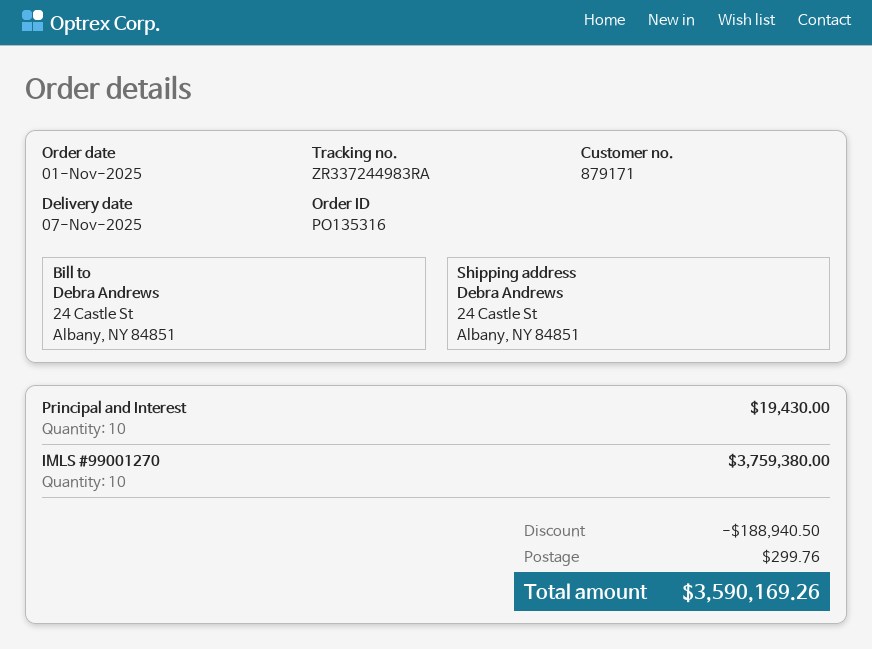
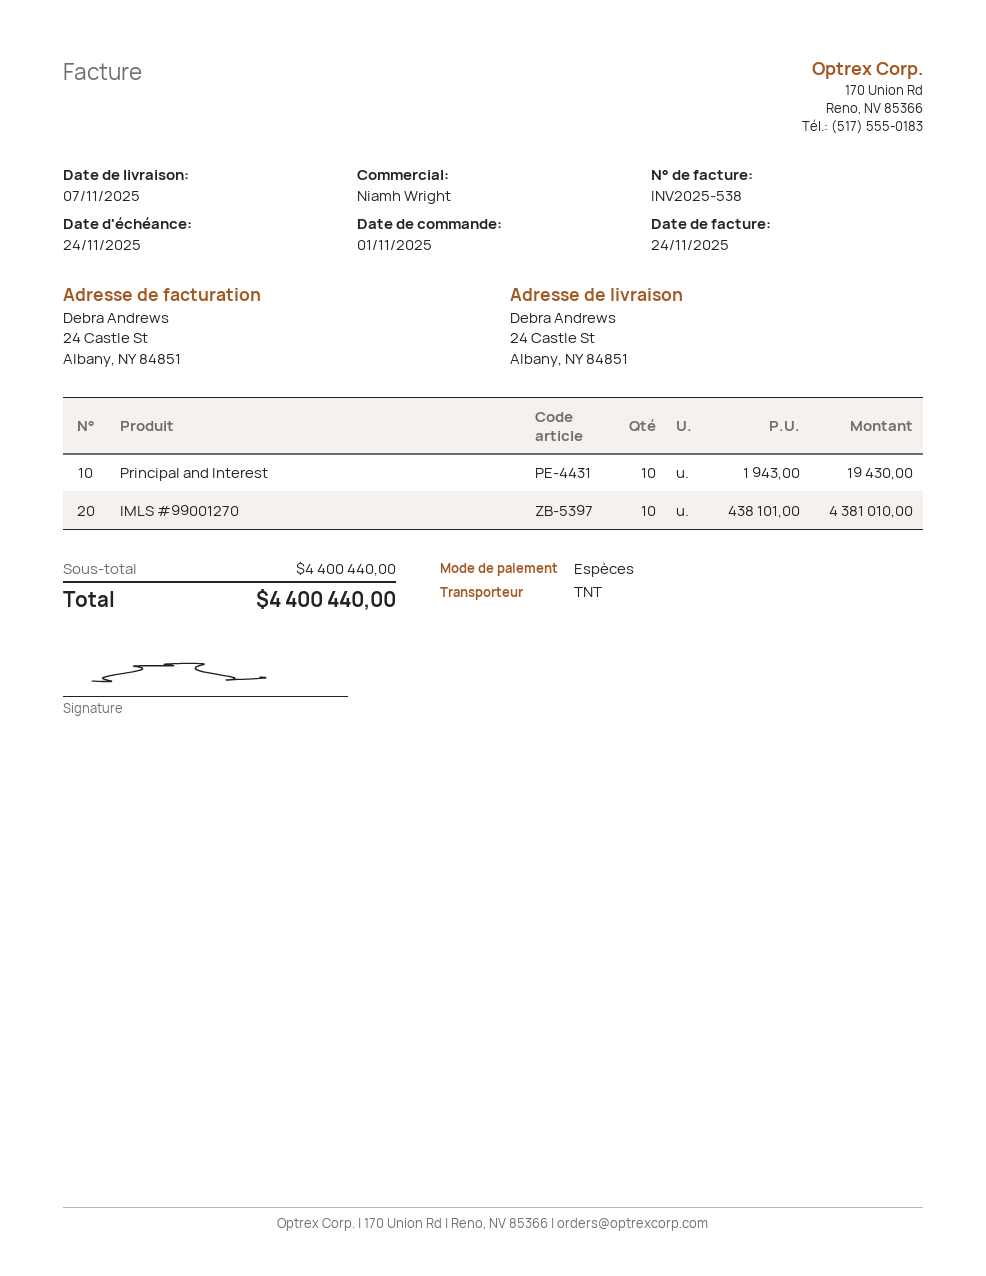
IMLS #99001270: 10 for 3759380.00 -> 10 for 4381010.00
discount: 188940.50 -> none
shipping: 299.76 -> none
total: 3590169.26 -> 4400440.00

